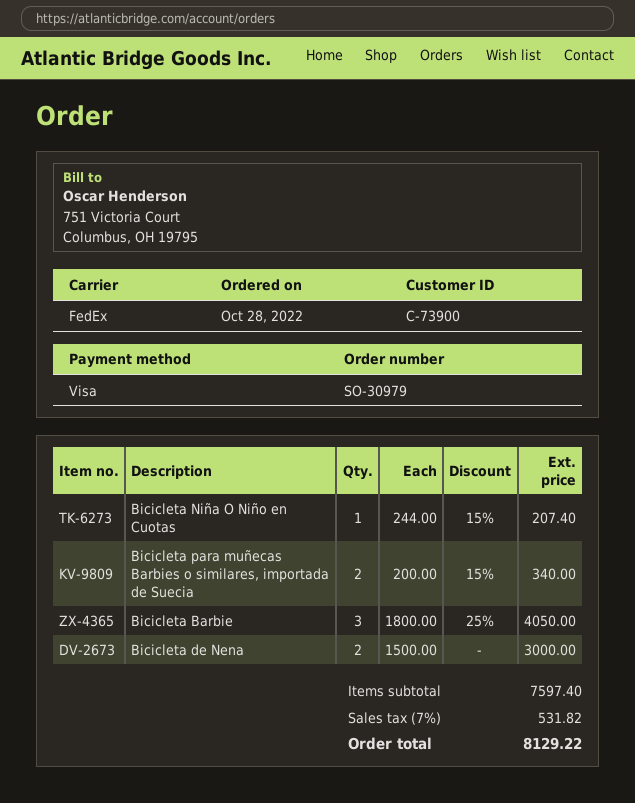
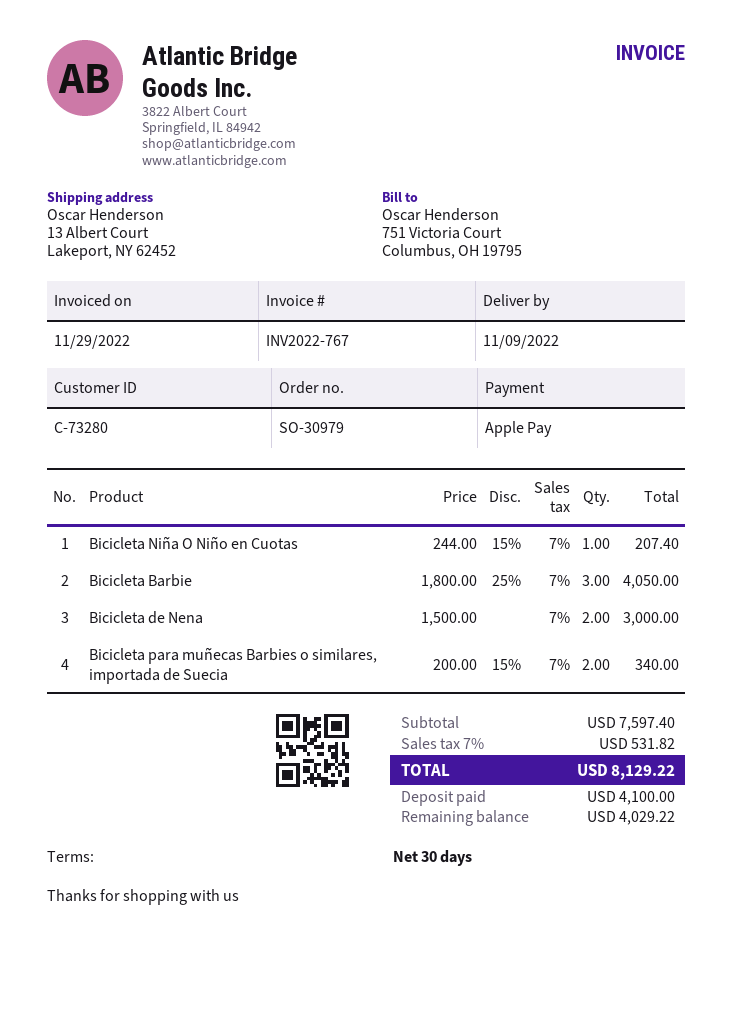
customer number: C-73900 -> C-73280
payment method: Visa -> Apple Pay

